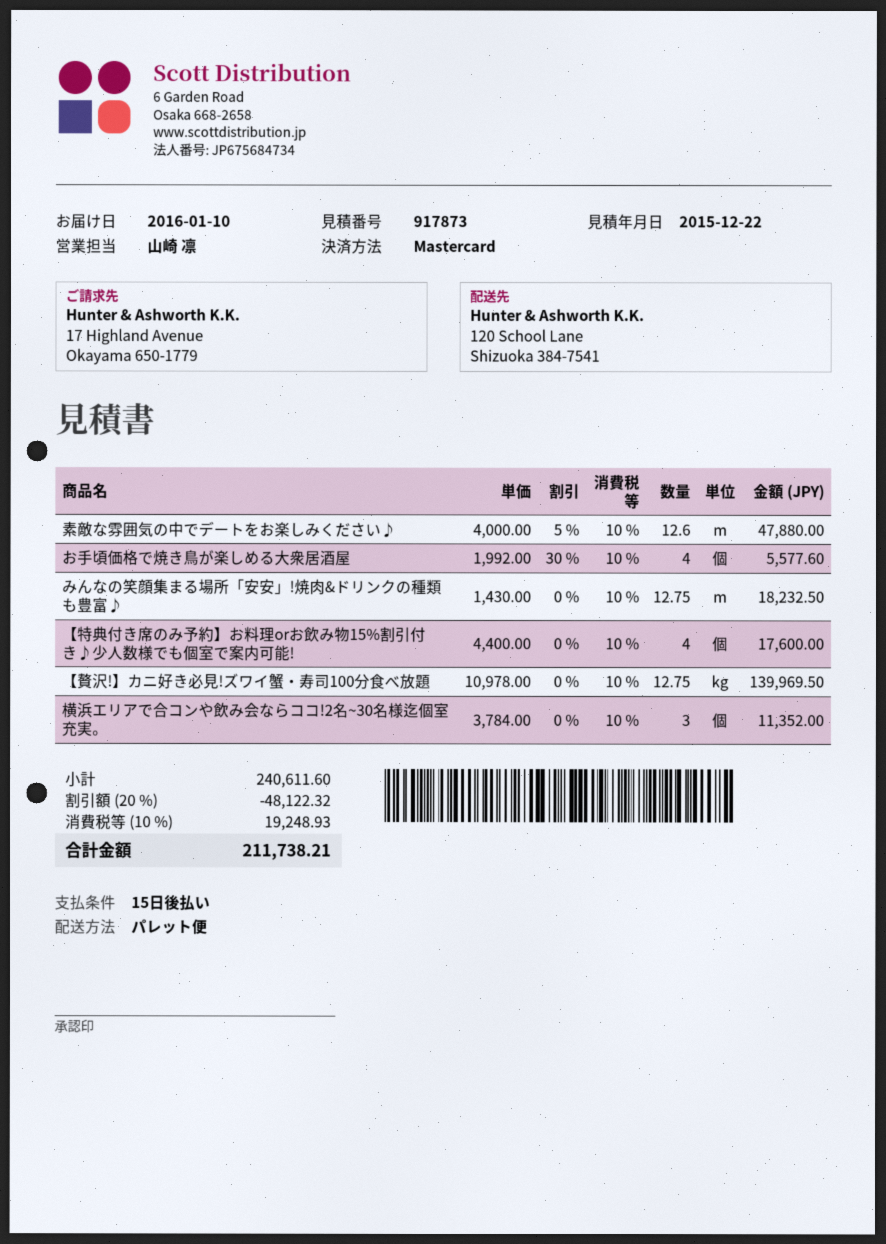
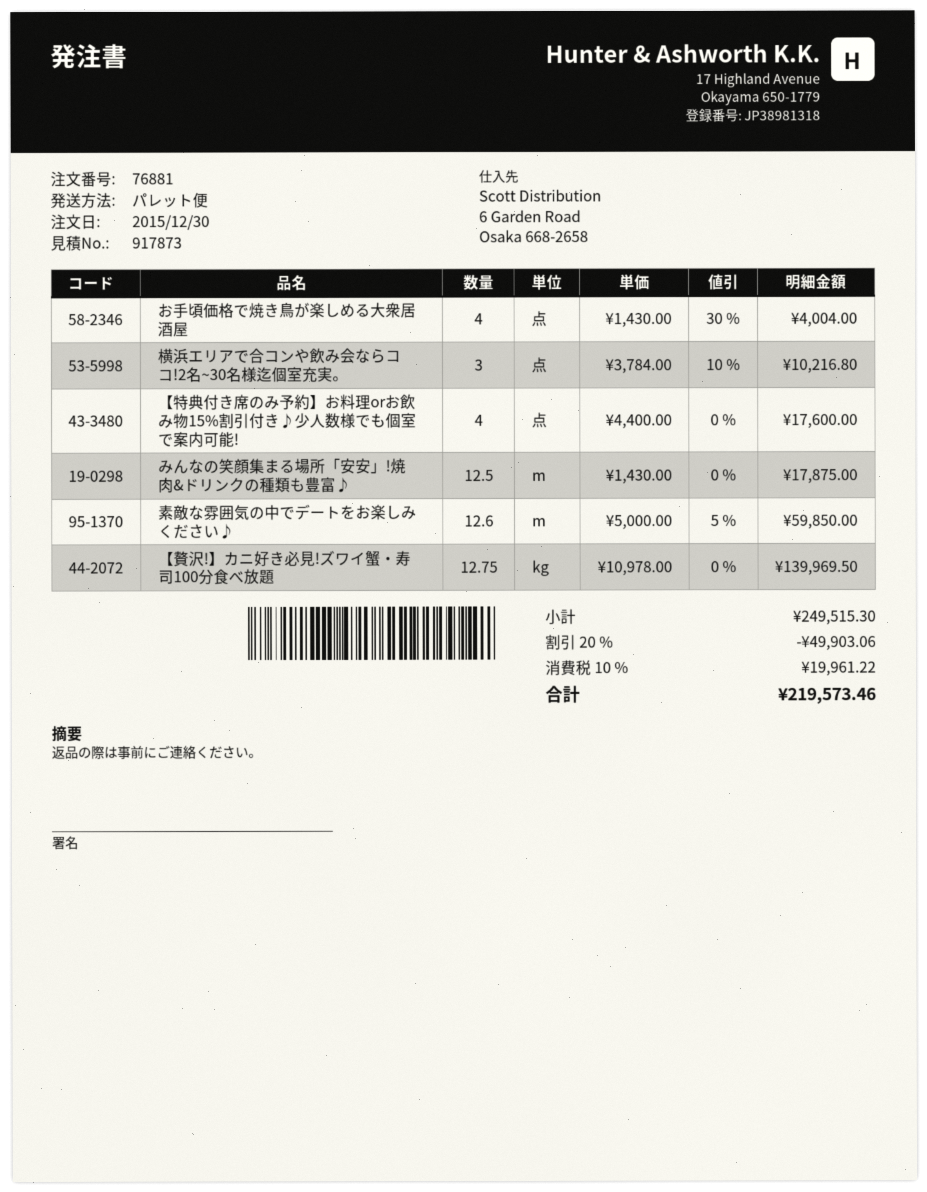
素敵な雰囲気の中でデートをお楽しみください♪: 12.6 x 4000.00 - 5% = 47880.00 -> 12.6 x 5000.00 - 5% = 59850.00
お手頃価格で焼き鳥が楽しめる大衆居酒屋: 4 x 1992.00 - 30% = 5577.60 -> 4 x 1430.00 - 30% = 4004.00
みんなの笑顔集まる場所「安安」!焼肉&ドリンクの種類も豊富♪: 12.75 x 1430.00 = 18232.50 -> 12.5 x 1430.00 = 17875.00
横浜エリアで合コンや飲み会ならココ!2名~30名様迄個室充実。: 3 x 3784.00 = 11352.00 -> 3 x 3784.00 - 10% = 10216.80
subtotal: 240611.60 -> 249515.30
discount: 20% = 48122.32 -> 20% = 49903.06
tax: 10% = 19248.93 -> 10% = 19961.22
total: 211738.21 -> 219573.46

